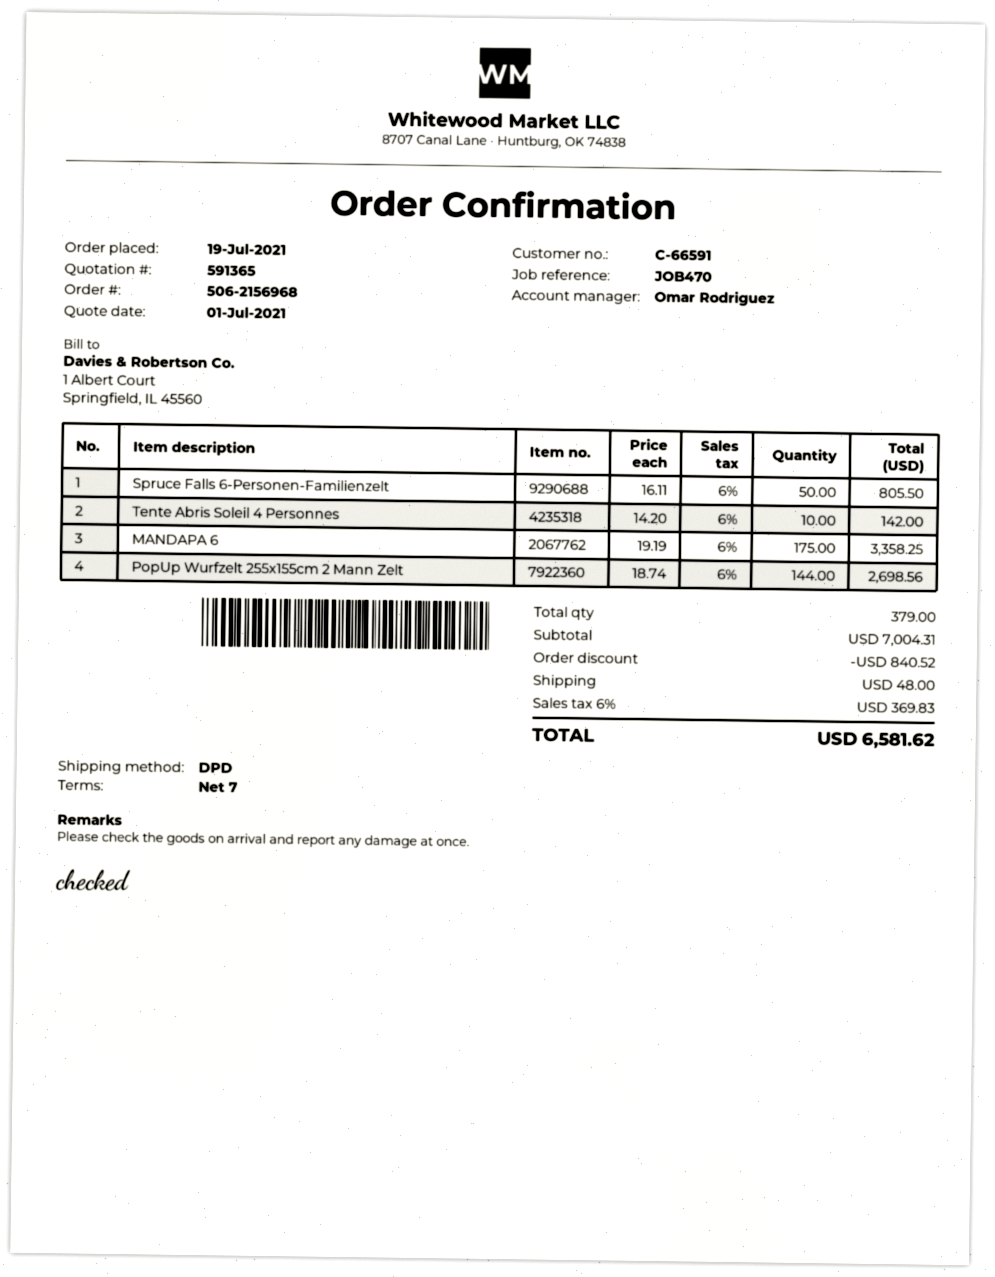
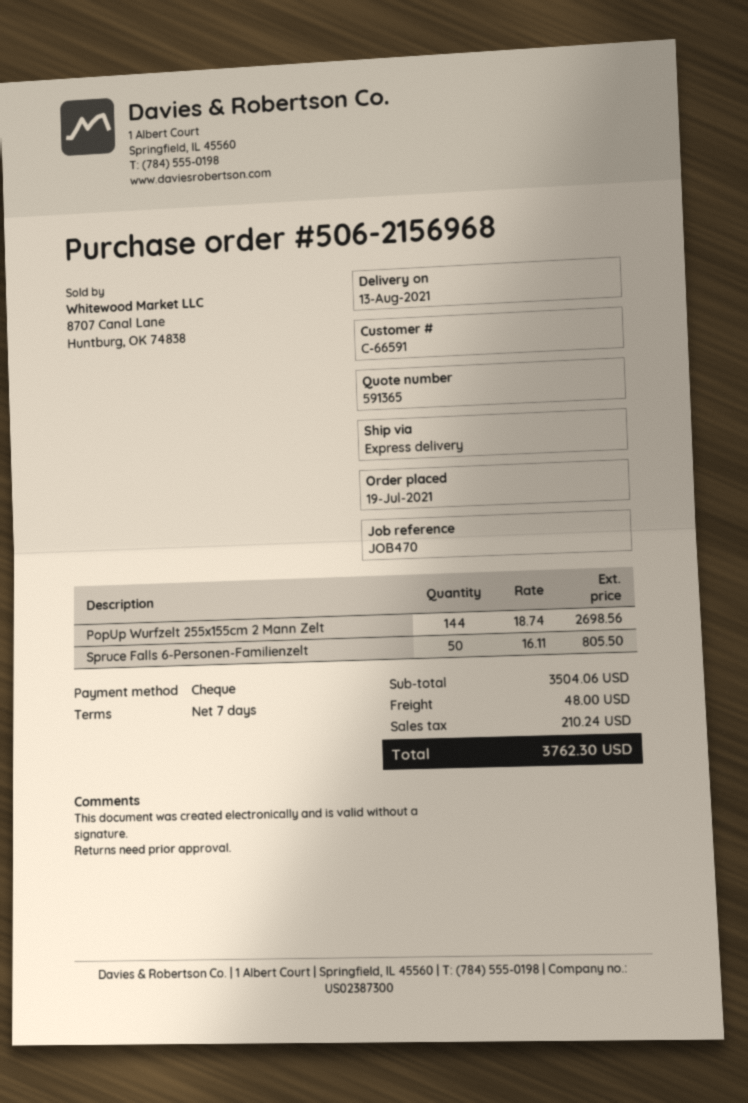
shipping method: DPD -> express
Tente Abris Soleil 4 Personnes: 10 x 14.20 = 142.00 -> none
MANDAPA 6: 175 x 19.19 = 3358.25 -> none
subtotal: 7004.31 -> 3504.06
discount: 840.52 -> none
tax: 369.83 -> 210.24
total: 6581.62 -> 3762.30

